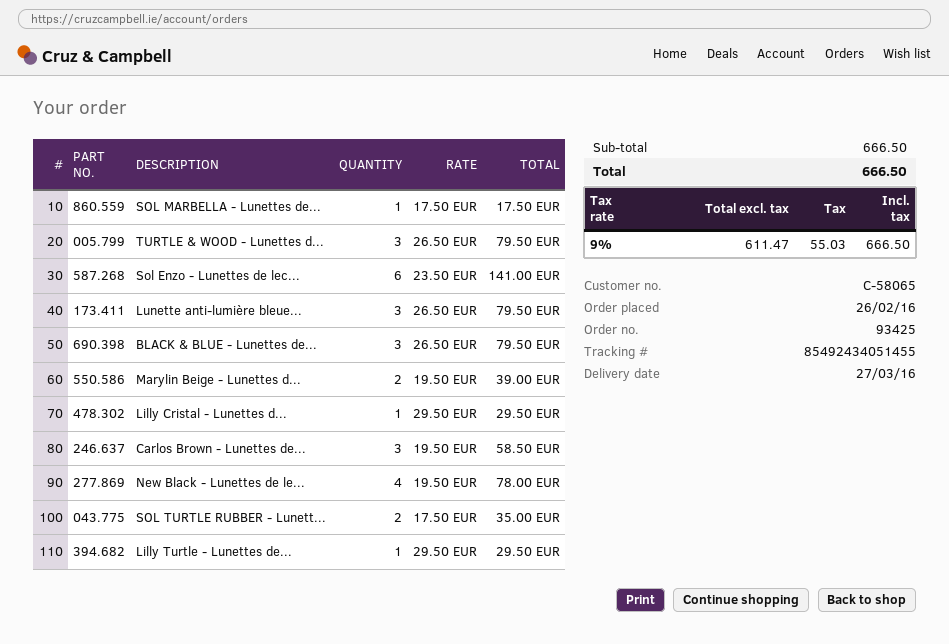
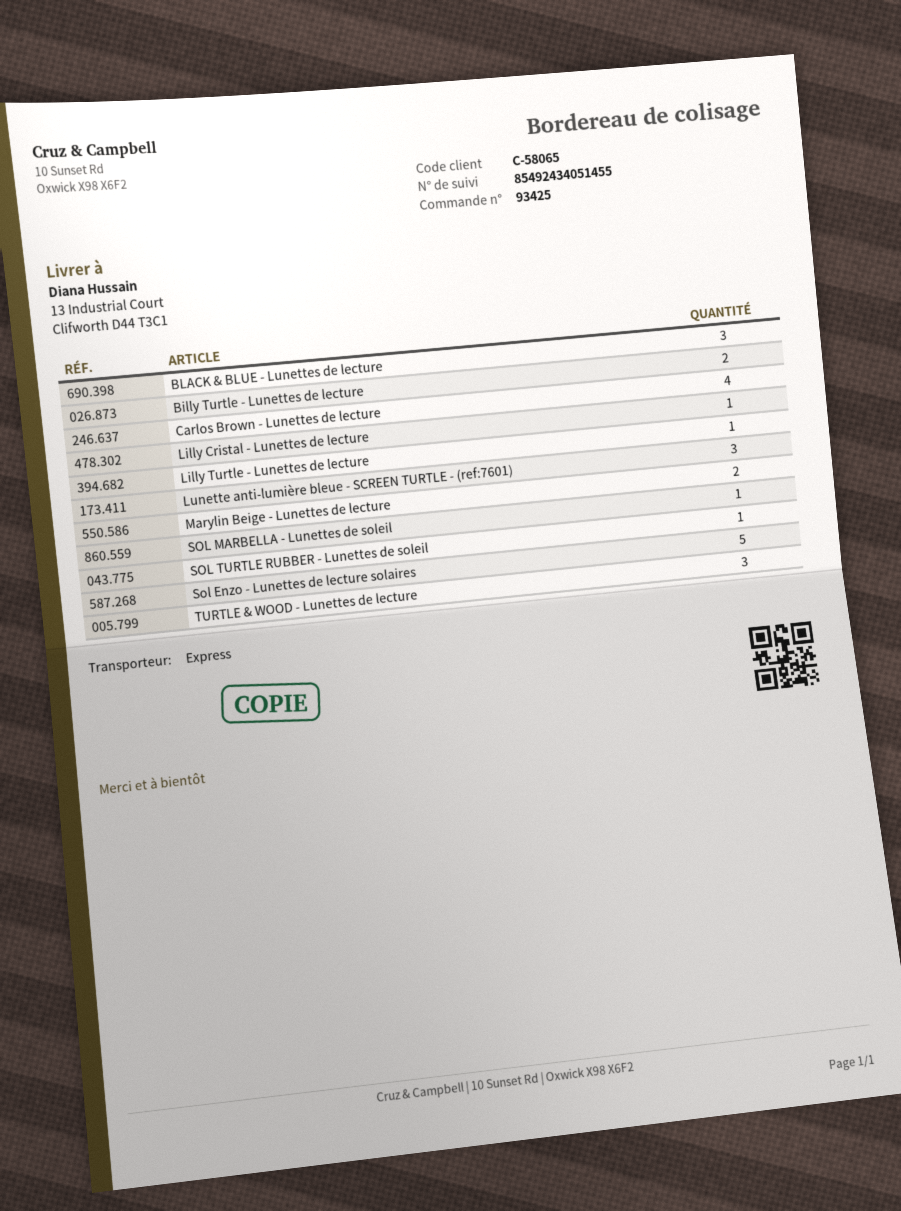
Sol Enzo - Lunettes de lec...: 6 -> 5
Carlos Brown - Lunettes de...: 3 -> 4
New Black - Lunettes de le...: 4 -> none
SOL TURTLE RUBBER - Lunett...: 2 -> 1
Billy Turtle - Lunettes de lecture: none -> 2

